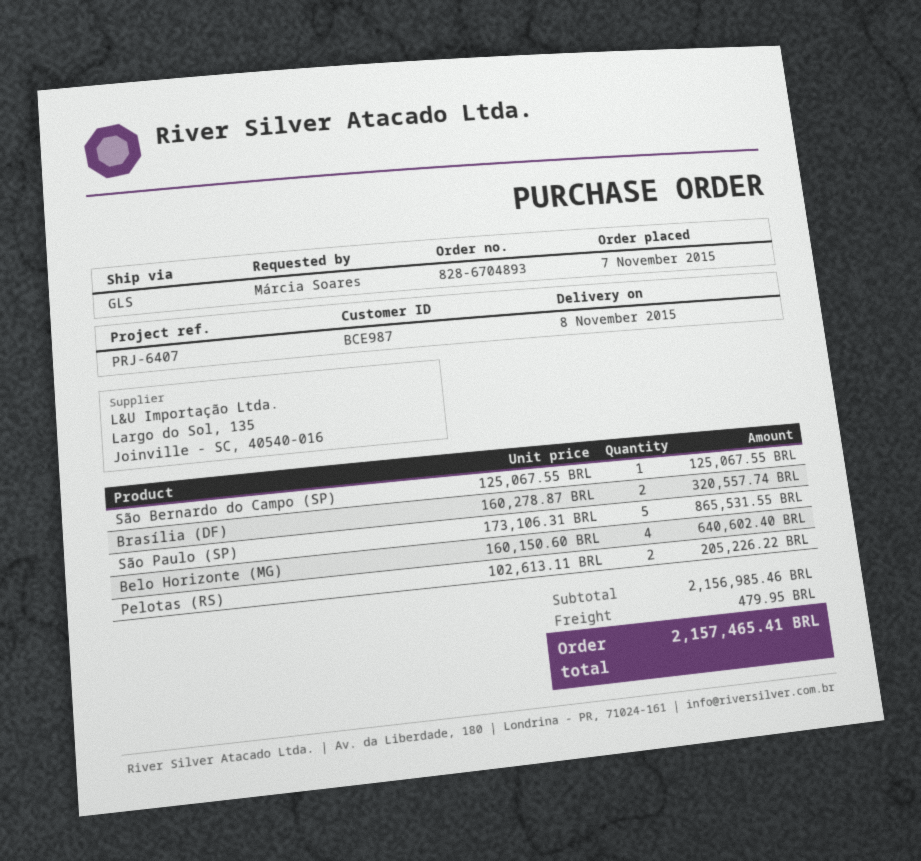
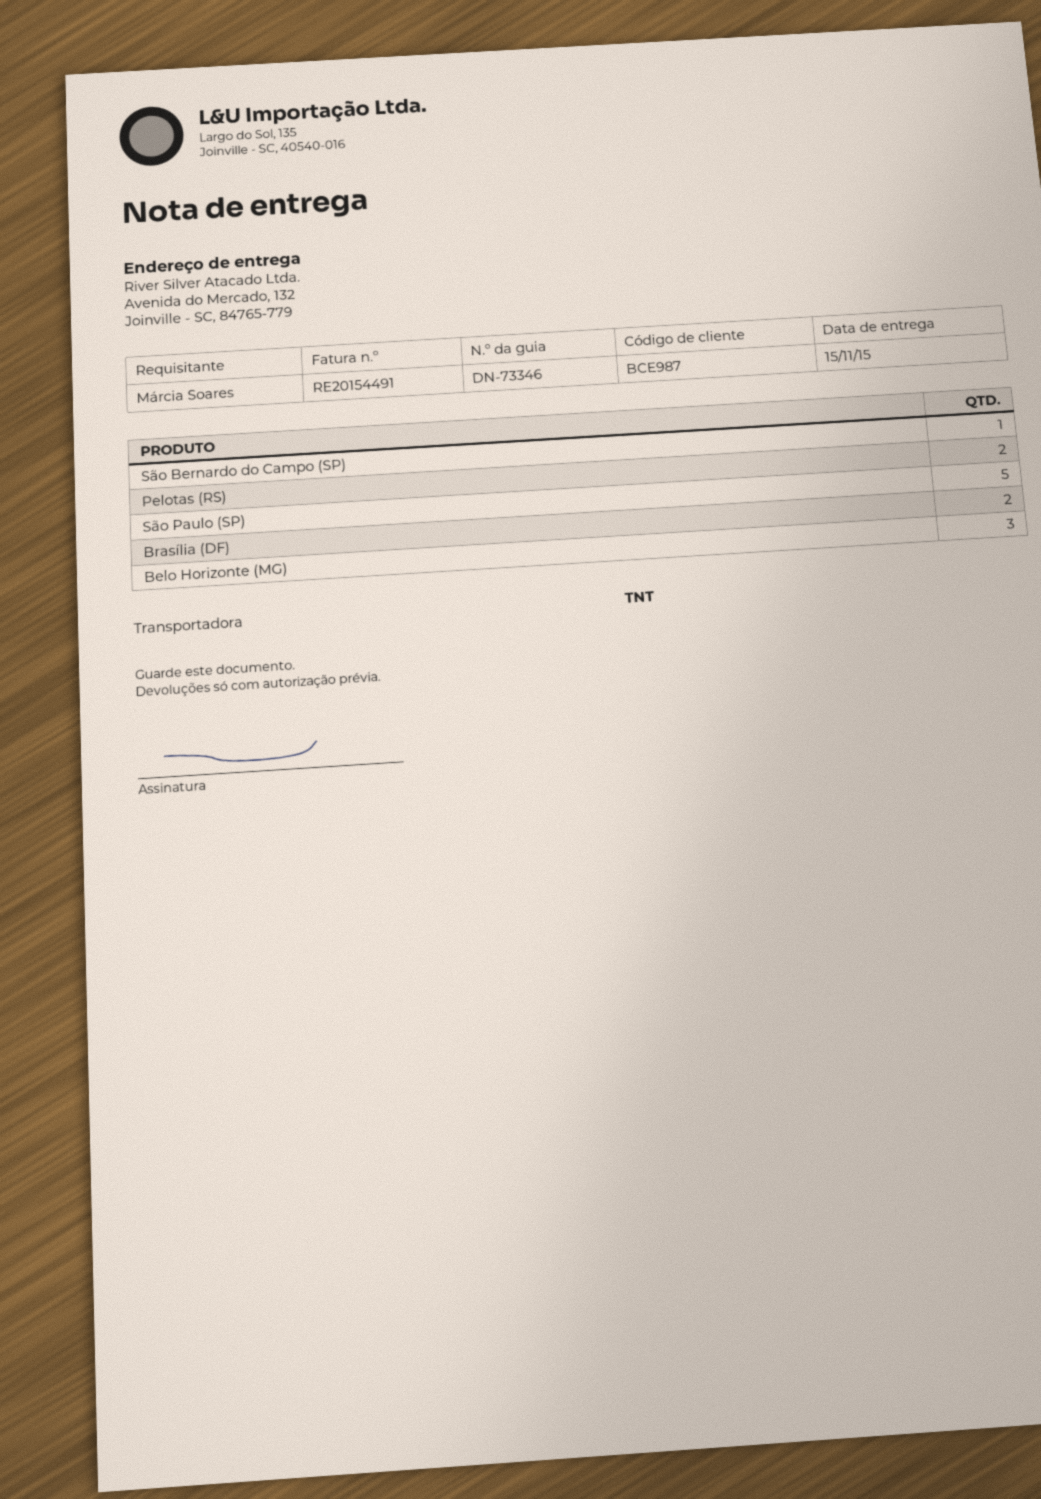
delivery date: 2015-11-08 -> 2015-11-15
shipping method: GLS -> TNT
Belo Horizonte (MG): 4 -> 3

